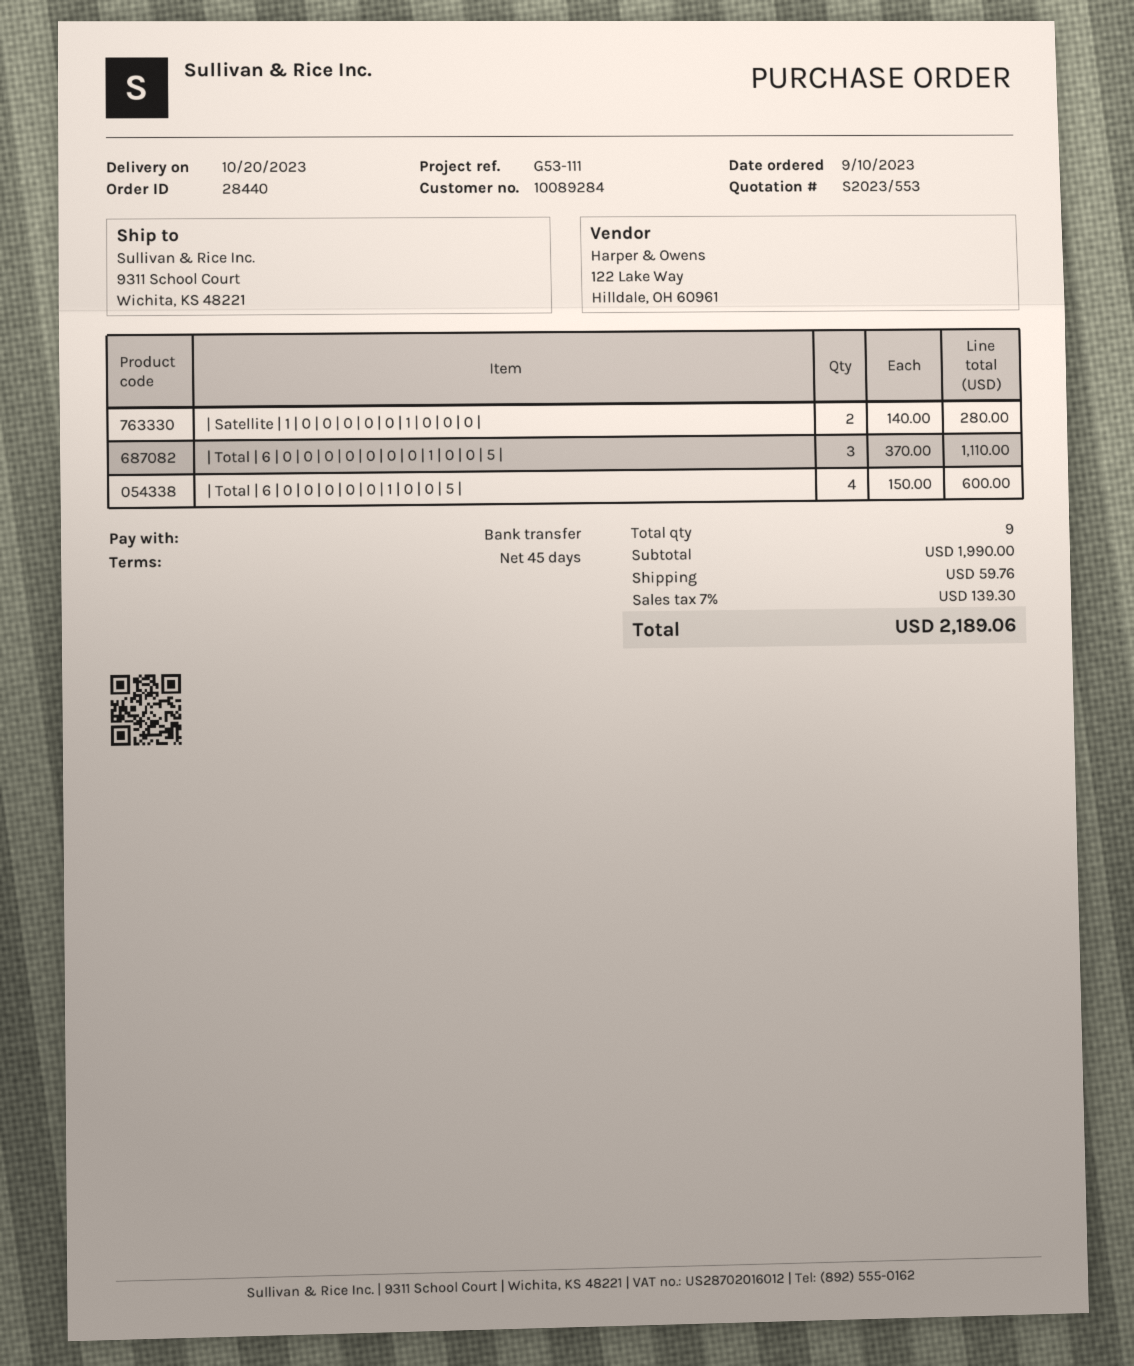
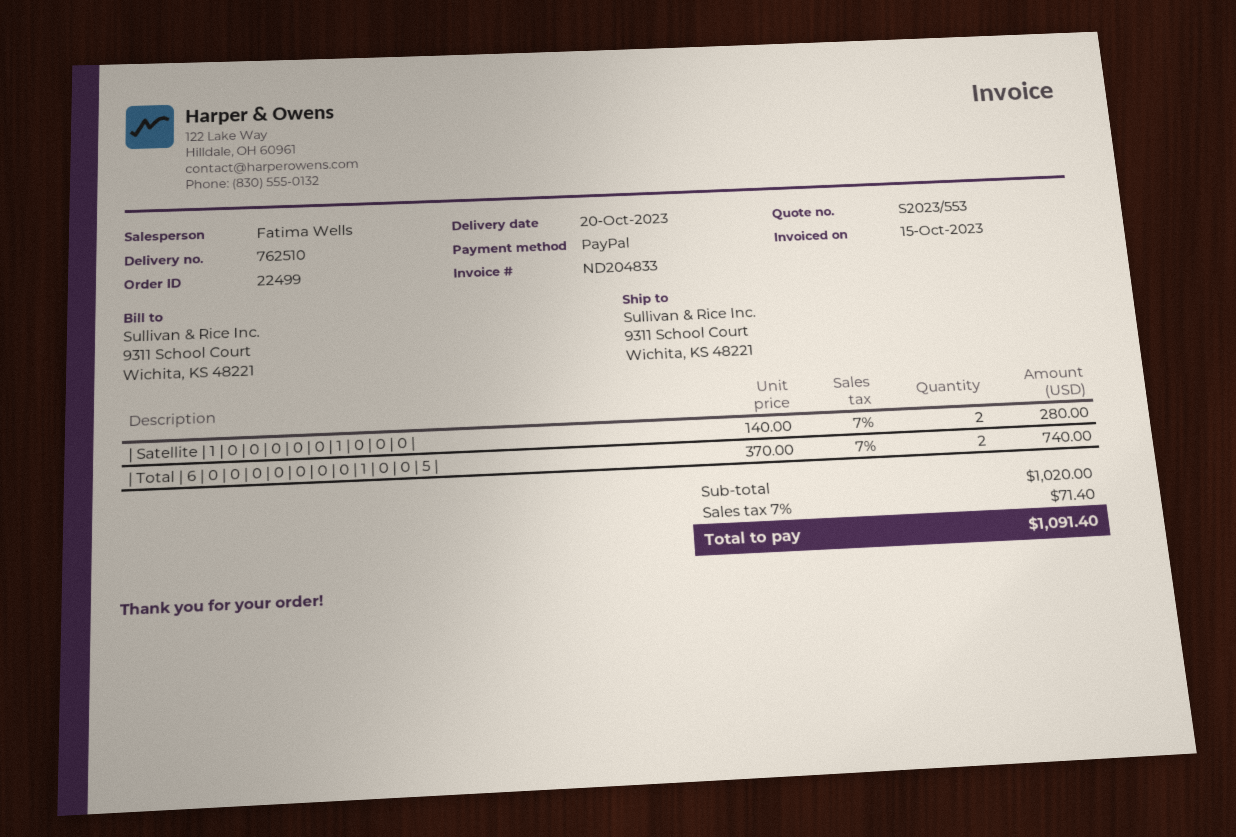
order number: 28440 -> 22499
payment method: bank transfer -> PayPal
| Total | 6 | 0 | 0 | 0 | 0 | 0 | 0 | 0 | 1 | 0 | 0 | 5 |: 3 x 370.00 = 1110.00 -> 2 x 370.00 = 740.00
| Total | 6 | 0 | 0 | 0 | 0 | 0 | 1 | 0 | 0 | 5 |: 4 x 150.00 = 600.00 -> none
subtotal: 1990.00 -> 1020.00
shipping: 59.76 -> none
tax: 7% = 139.30 -> 7% = 71.40
total: 2189.06 -> 1091.40

